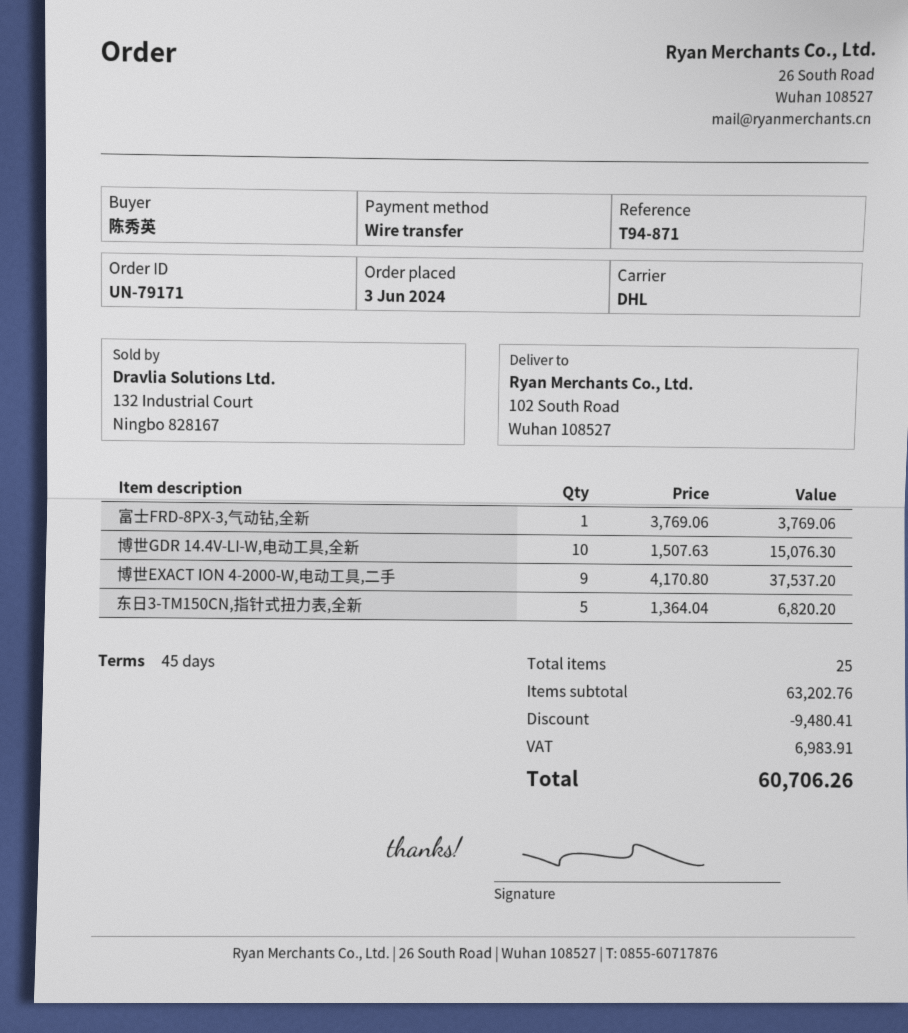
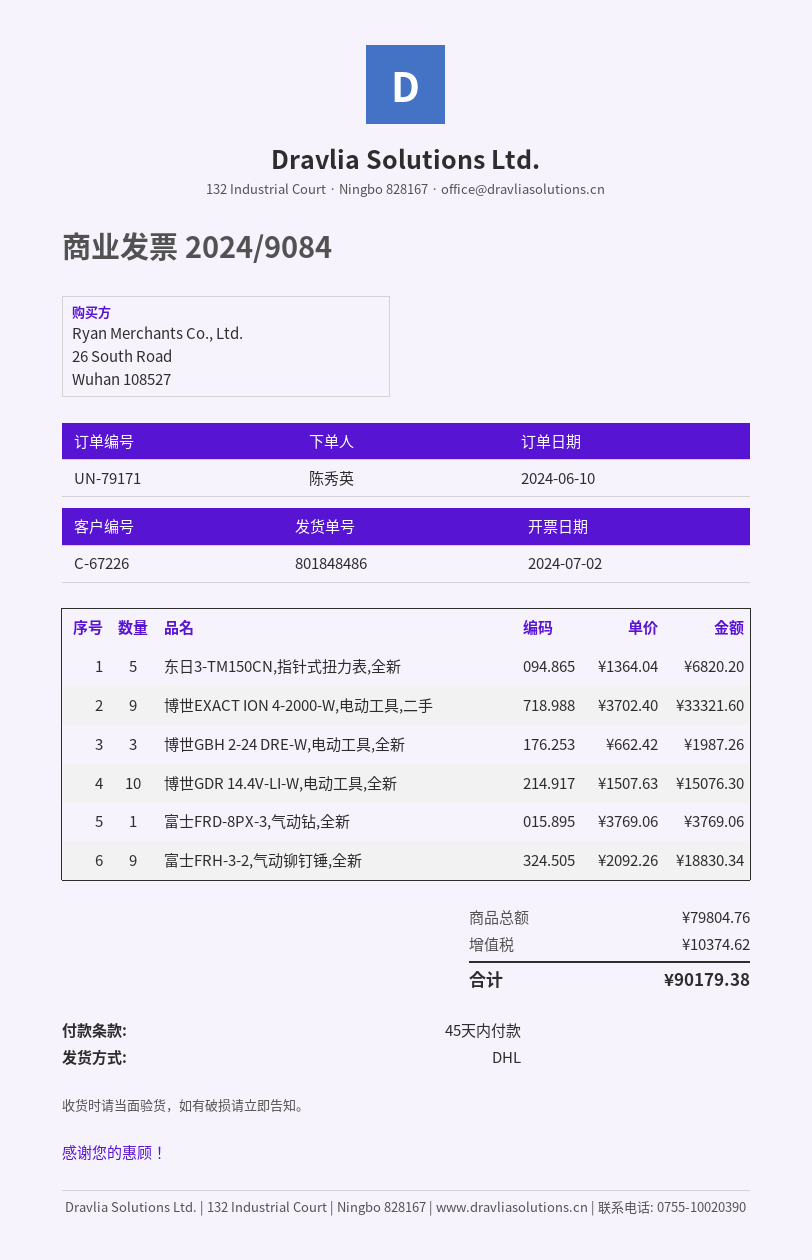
order date: 2024-06-03 -> 2024-06-10
博世EXACT ION 4-2000-W,电动工具,二手: 9 x 4170.80 = 37537.20 -> 9 x 3702.40 = 33321.60
博世GBH 2-24 DRE-W,电动工具,全新: none -> 3 x 662.42 = 1987.26
富士FRH-3-2,气动铆钉锤,全新: none -> 9 x 2092.26 = 18830.34
subtotal: 63202.76 -> 79804.76
discount: 9480.41 -> none
tax: 6983.91 -> 10374.62
total: 60706.26 -> 90179.38

